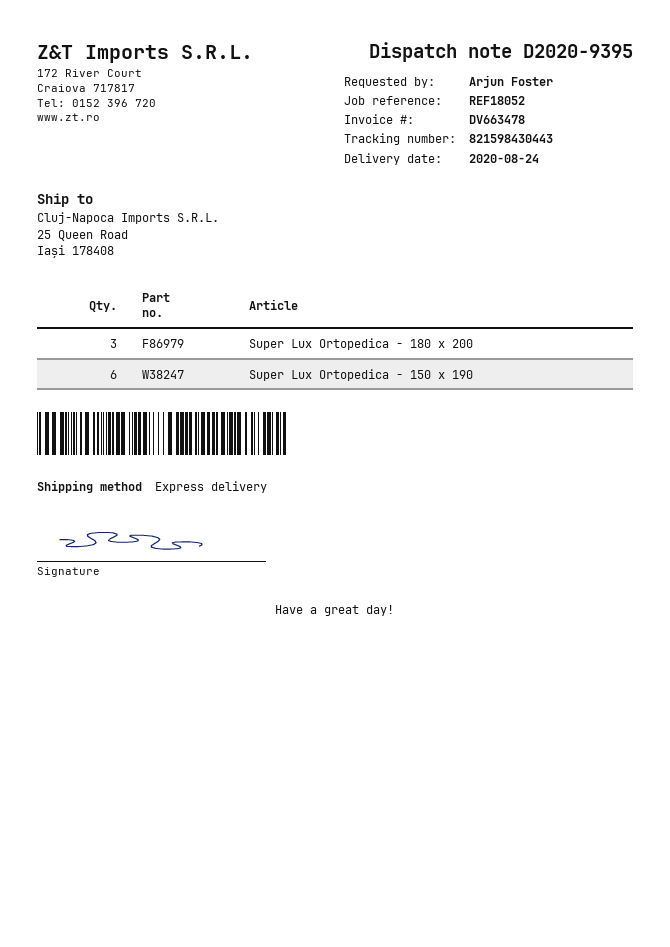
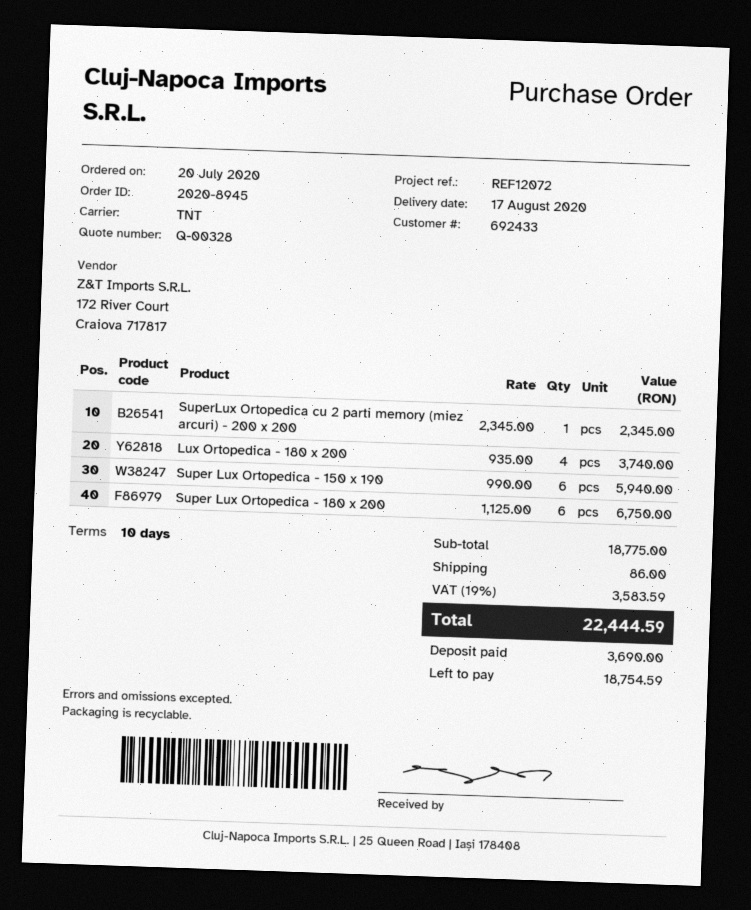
delivery date: 2020-08-24 -> 2020-08-17
reference: REF18052 -> REF12072
shipping method: express -> TNT
Super Lux Ortopedica - 180 x 200: 3 -> 6
SuperLux Ortopedica cu 2 parti memory (miez arcuri) - 200 x 200: none -> 1
Lux Ortopedica - 180 x 200: none -> 4

